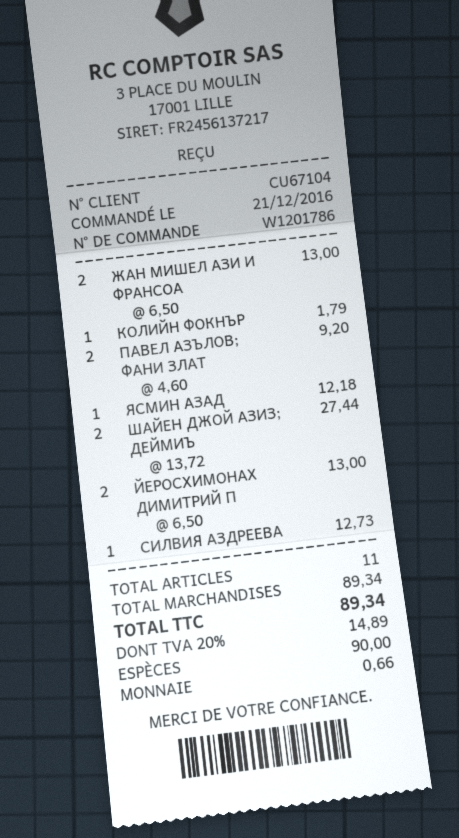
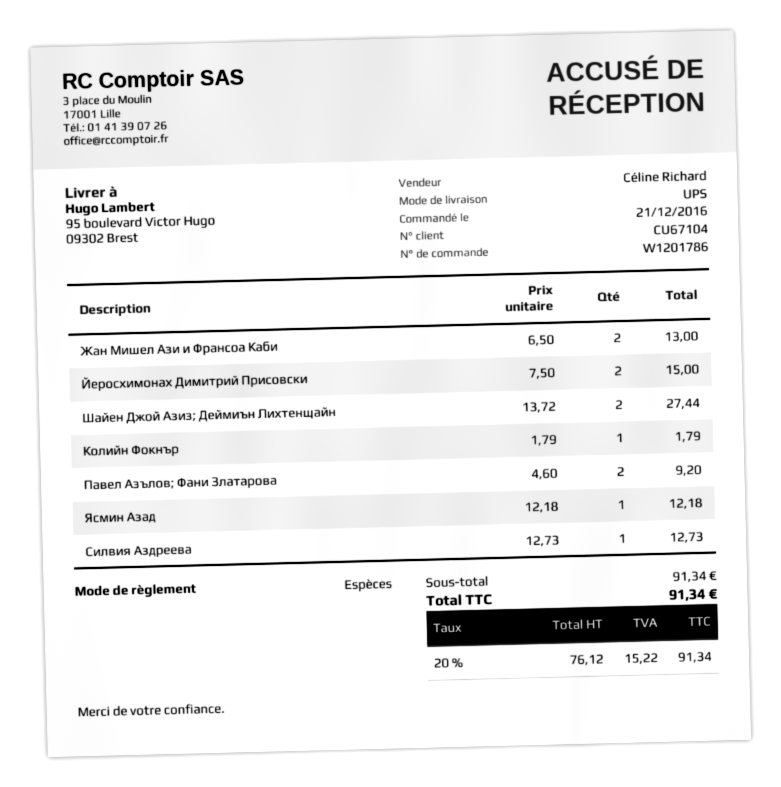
ЙЕРОСХИМОНАХ ДИМИТРИЙ П: 2 x 6.50 = 13.00 -> 2 x 7.50 = 15.00
subtotal: 89.34 -> 91.34
tax: 20% = 14.89 -> 20% = 15.22
total: 89.34 -> 91.34

